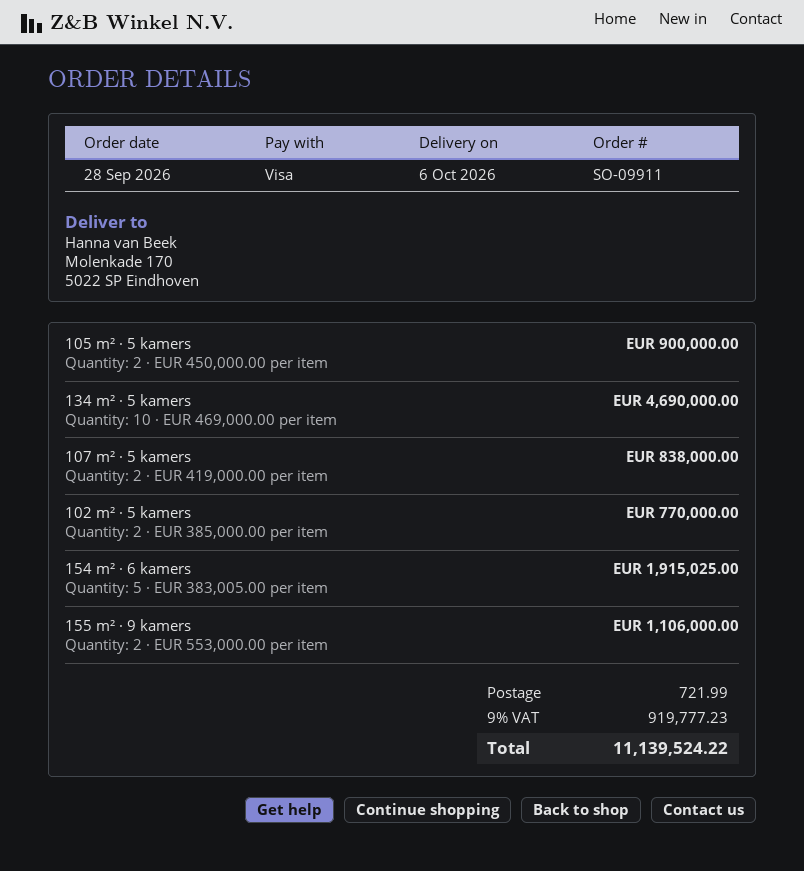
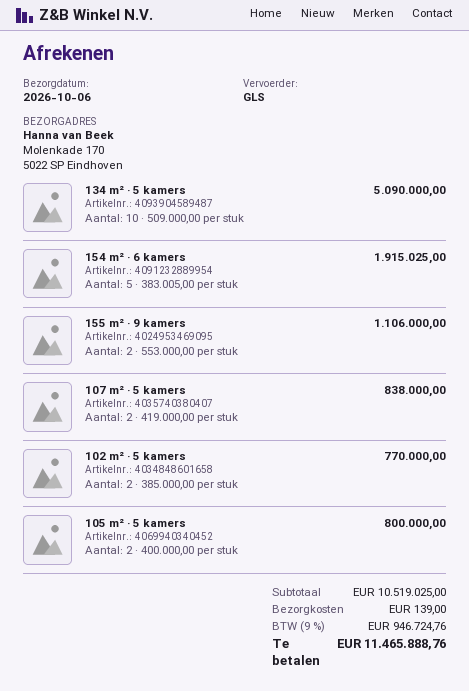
105 m² · 5 kamers: 2 x 450000.00 = 900000.00 -> 2 x 400000.00 = 800000.00
134 m² · 5 kamers: 10 x 469000.00 = 4690000.00 -> 10 x 509000.00 = 5090000.00
shipping: 721.99 -> 139.00
tax: 9% = 919777.23 -> 9% = 946724.76
total: 11139524.22 -> 11465888.76

